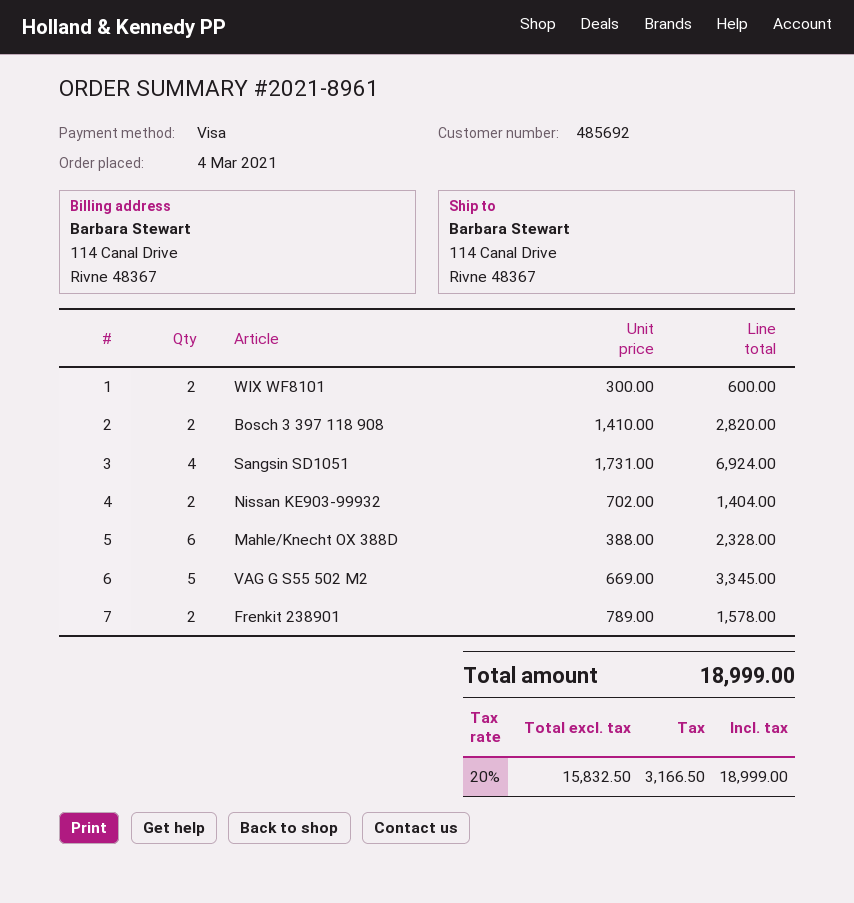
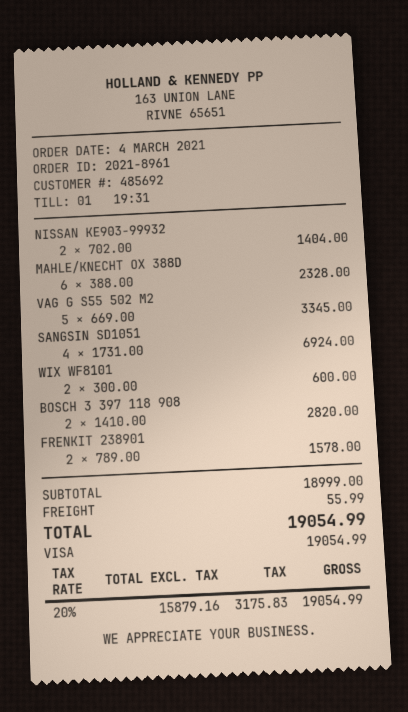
shipping: none -> 55.99
net: 15832.50 -> 15879.16
tax: 20% = 3166.50 -> 20% = 3175.83
total: 18999.00 -> 19054.99

